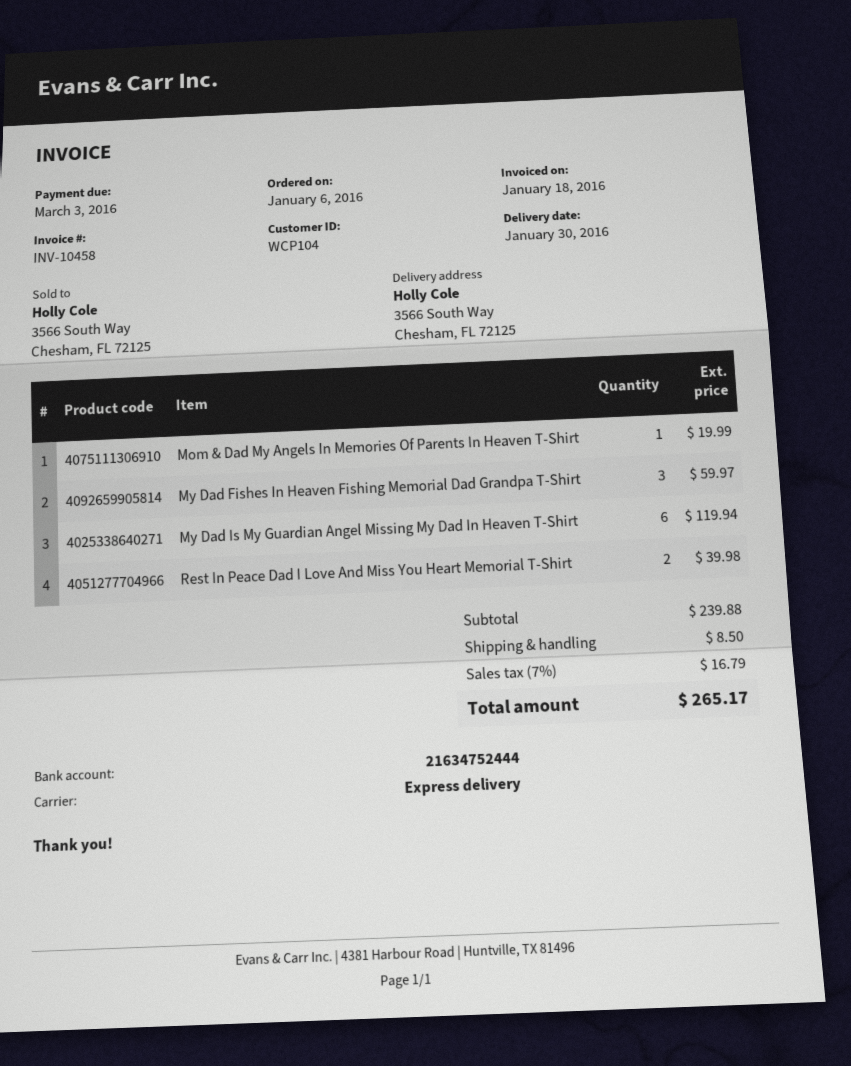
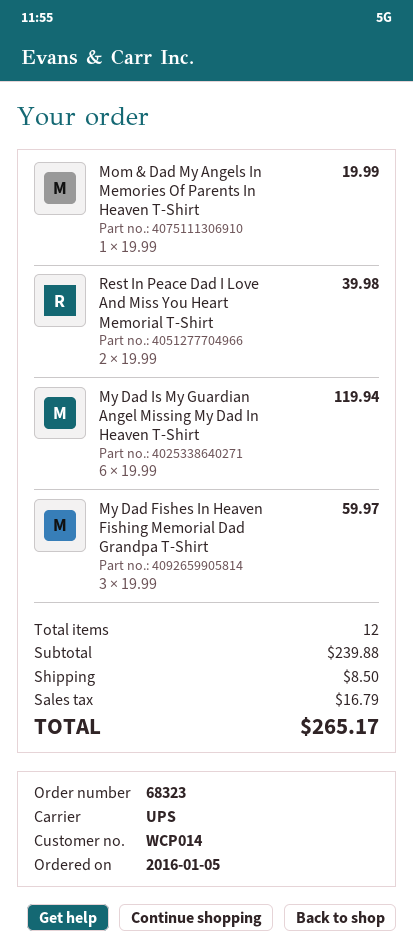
order date: 2016-01-06 -> 2016-01-05
customer number: WCP104 -> WCP014
shipping method: express -> UPS

